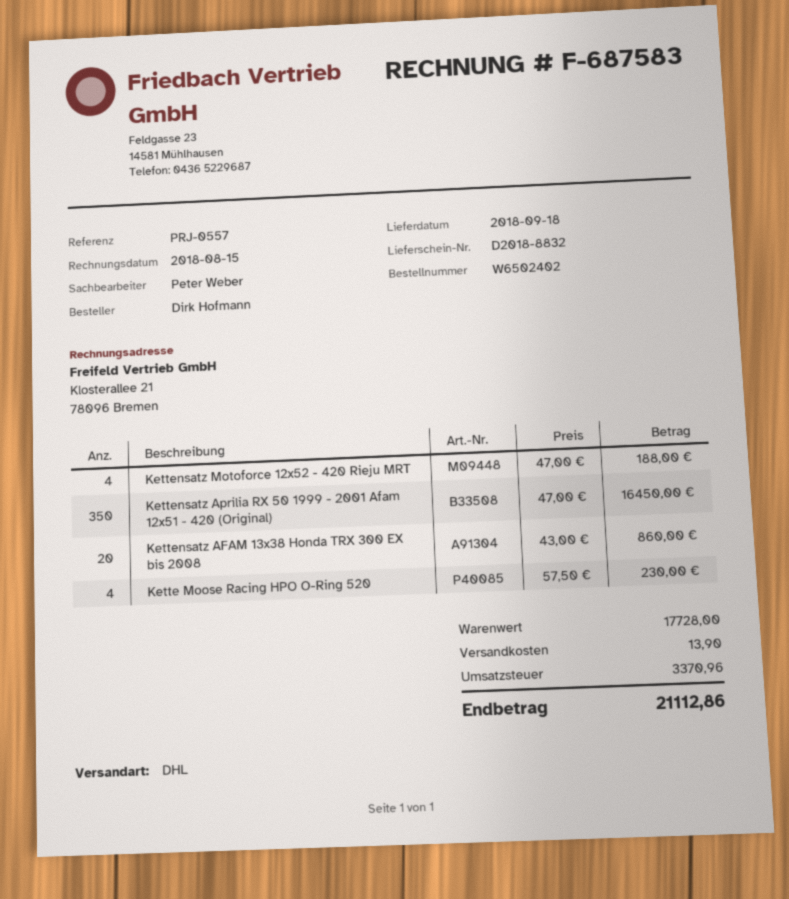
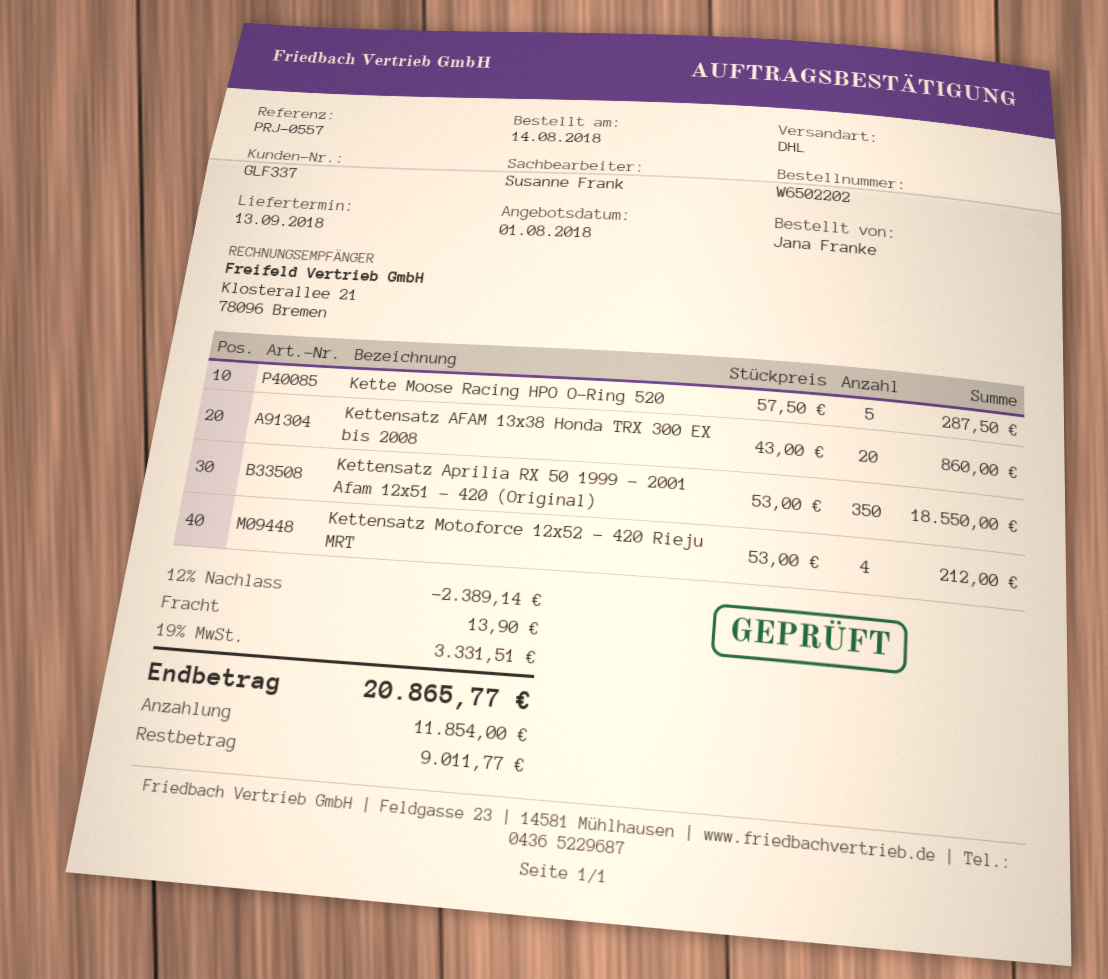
order number: W6502402 -> W6502202
delivery date: 2018-09-18 -> 2018-09-13
ordered by: Dirk Hofmann -> Jana Franke
sales rep: Peter Weber -> Susanne Frank
Kettensatz Motoforce 12x52 - 420 Rieju MRT: 4 x 47.00 = 188.00 -> 4 x 53.00 = 212.00
Kettensatz Aprilia RX 50 1999 - 2001 Afam 12x51 - 420 (Original): 350 x 47.00 = 16450.00 -> 350 x 53.00 = 18550.00
Kette Moose Racing HPO O-Ring 520: 4 x 57.50 = 230.00 -> 5 x 57.50 = 287.50
discount: none -> 12% = 2389.14
tax: 3370.96 -> 3331.51
total: 21112.86 -> 20865.77

